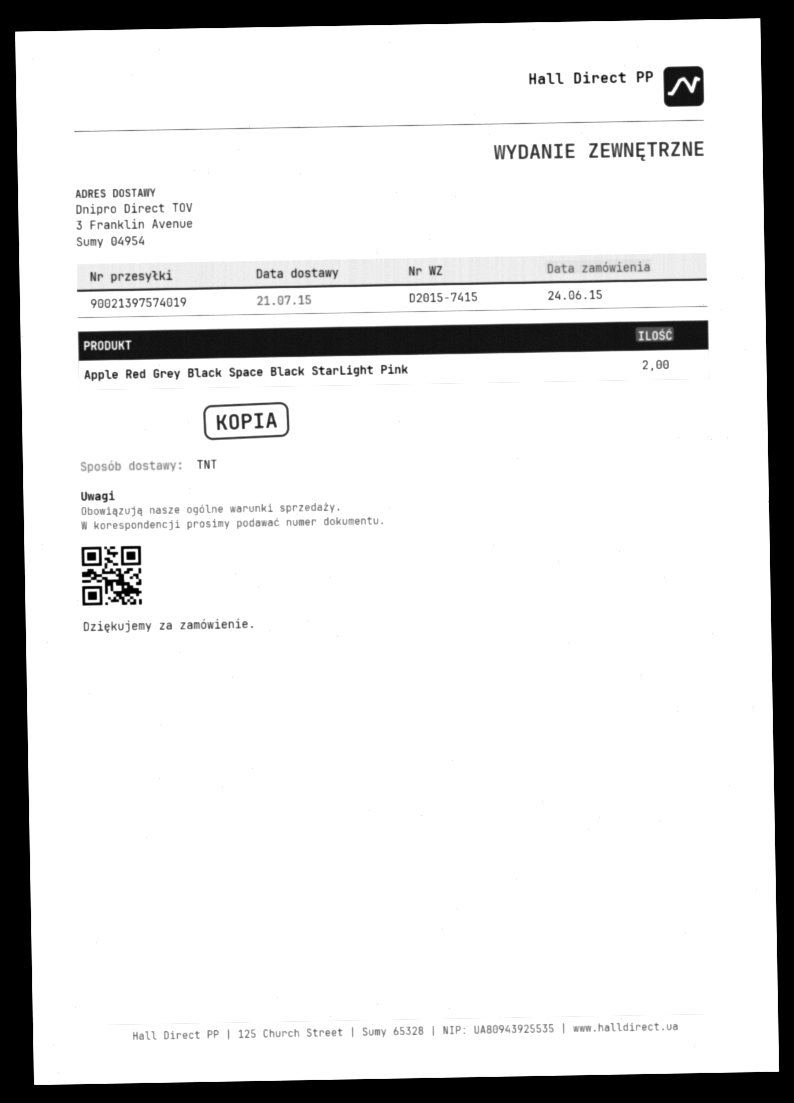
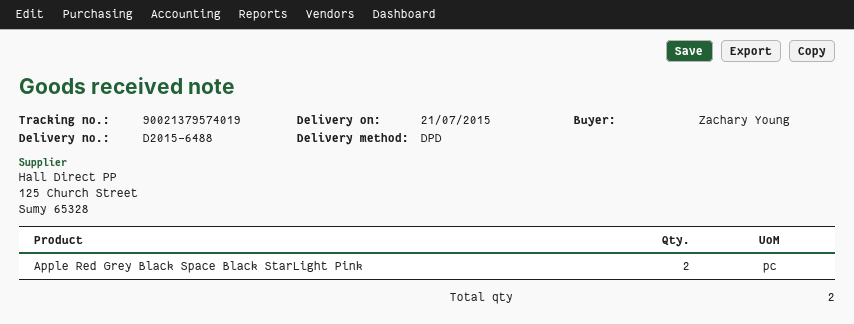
delivery note number: D2015-7415 -> D2015-6488
shipping method: TNT -> DPD
tracking number: 90021397574019 -> 90021379574019

